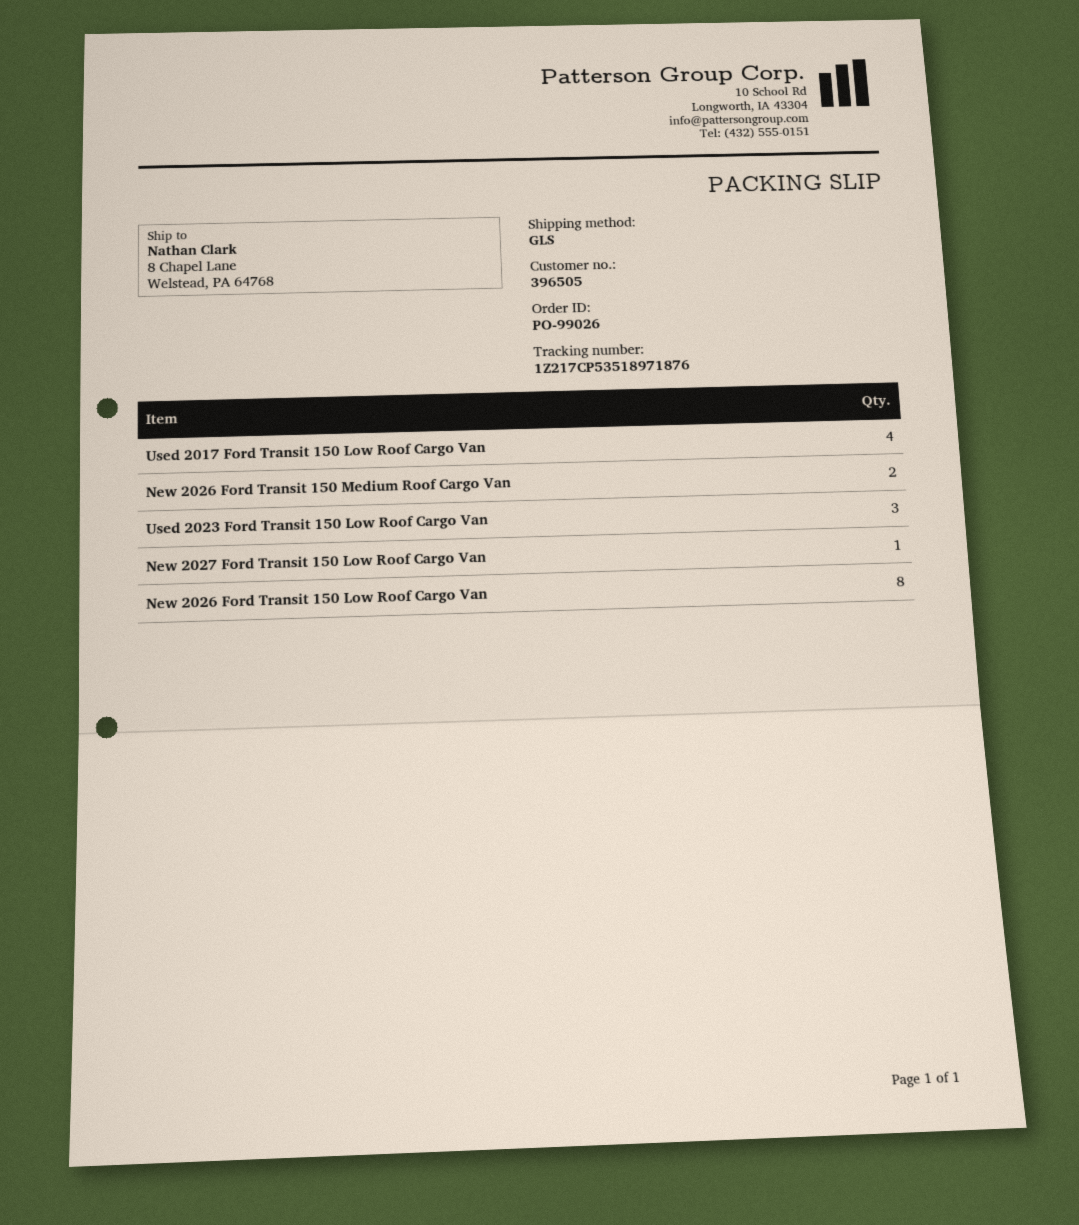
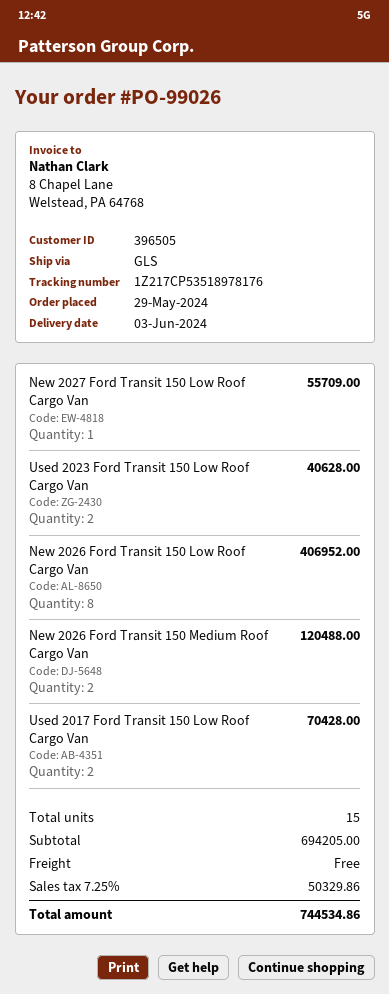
tracking number: 1Z217CP53518971876 -> 1Z217CP53518978176
Used 2017 Ford Transit 150 Low Roof Cargo Van: 4 -> 2
Used 2023 Ford Transit 150 Low Roof Cargo Van: 3 -> 2

